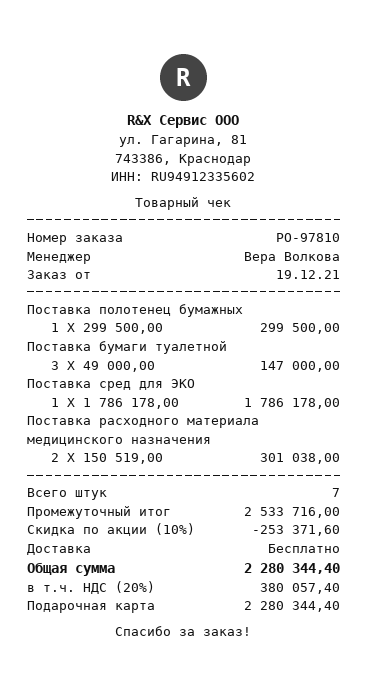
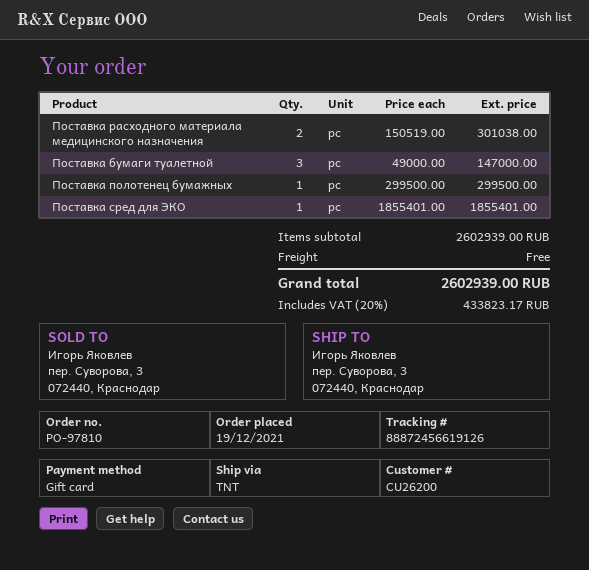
Поставка сред для ЭКО: 1 x 1786178.00 = 1786178.00 -> 1 x 1855401.00 = 1855401.00
subtotal: 2533716.00 -> 2602939.00
discount: 10% = 253371.60 -> none
tax: 20% = 380057.40 -> 20% = 433823.17
total: 2280344.40 -> 2602939.00

